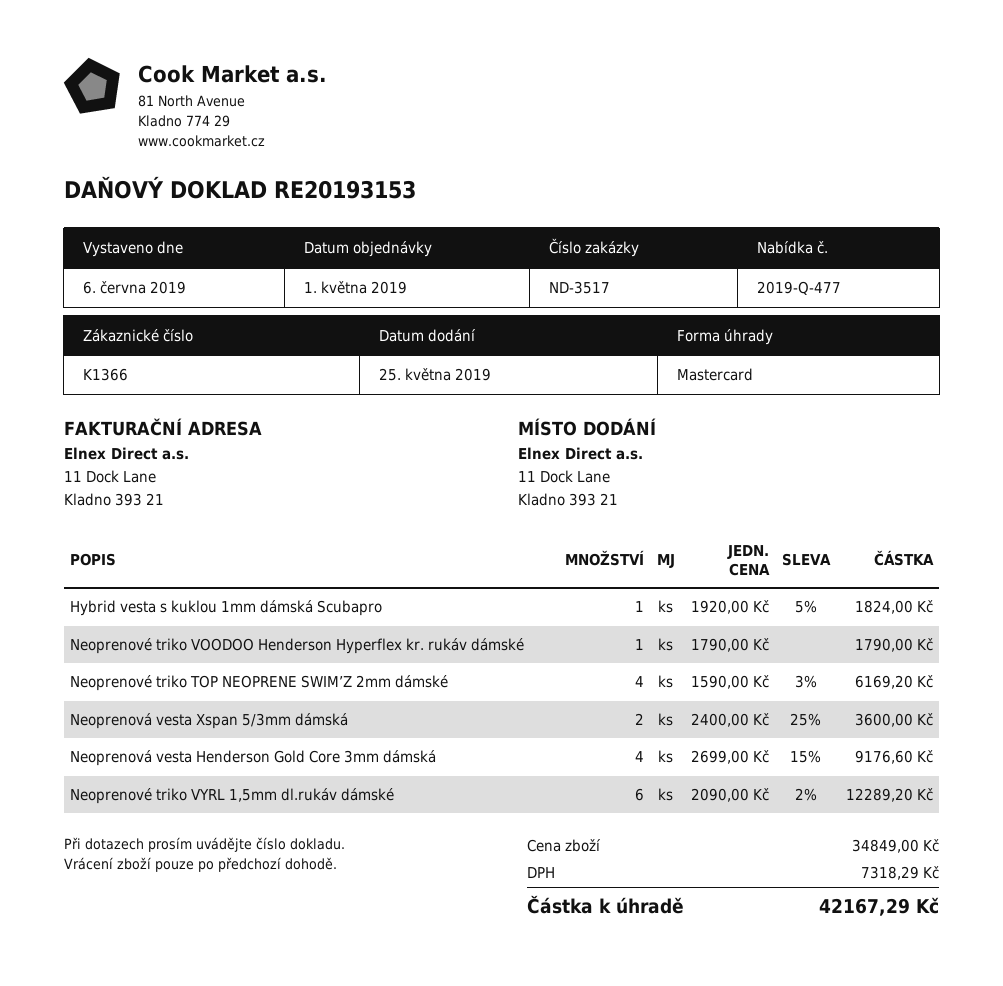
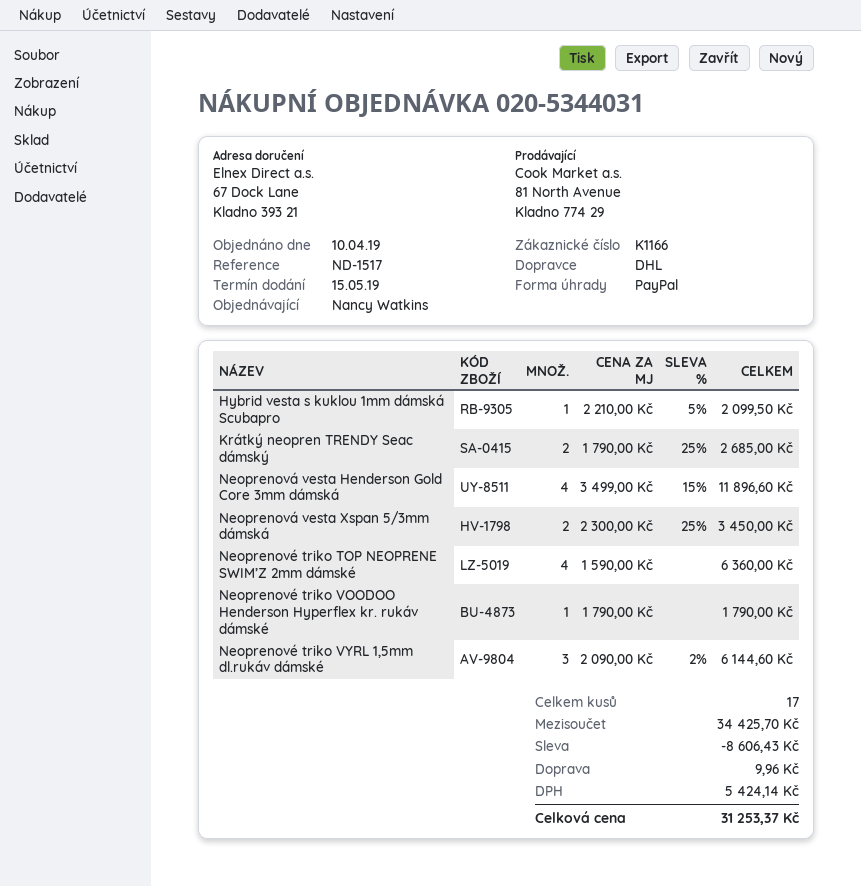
order date: 2019-05-01 -> 2019-04-10
delivery date: 2019-05-25 -> 2019-05-15
customer number: K1366 -> K1166
reference: ND-3517 -> ND-1517
payment method: Mastercard -> PayPal
ship to: 11 Dock Lane, Kladno 393 21 -> 67 Dock Lane, Kladno 393 21
Hybrid vesta s kuklou 1mm dámská Scubapro: 1 x 1920.00 - 5% = 1824.00 -> 1 x 2210.00 - 5% = 2099.50
Neoprenové triko TOP NEOPRENE SWIM’Z 2mm dámské: 4 x 1590.00 - 3% = 6169.20 -> 4 x 1590.00 = 6360.00
Neoprenová vesta Xspan 5/3mm dámská: 2 x 2400.00 - 25% = 3600.00 -> 2 x 2300.00 - 25% = 3450.00
Neoprenová vesta Henderson Gold Core 3mm dámská: 4 x 2699.00 - 15% = 9176.60 -> 4 x 3499.00 - 15% = 11896.60
Neoprenové triko VYRL 1,5mm dl.rukáv dámské: 6 x 2090.00 - 2% = 12289.20 -> 3 x 2090.00 - 2% = 6144.60
Krátký neopren TRENDY Seac dámský: none -> 2 x 1790.00 - 25% = 2685.00
subtotal: 34849.00 -> 34425.70
discount: none -> 8606.43
shipping: none -> 9.96
tax: 7318.29 -> 5424.14
total: 42167.29 -> 31253.37

